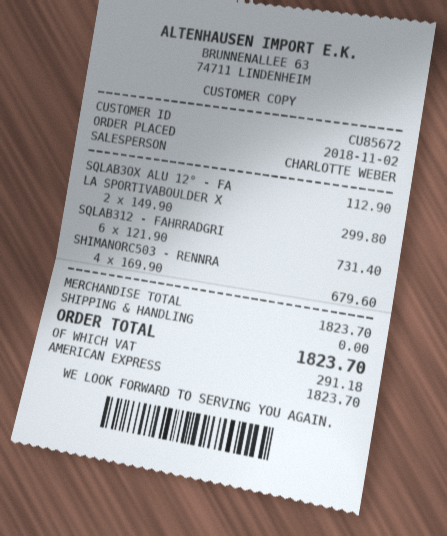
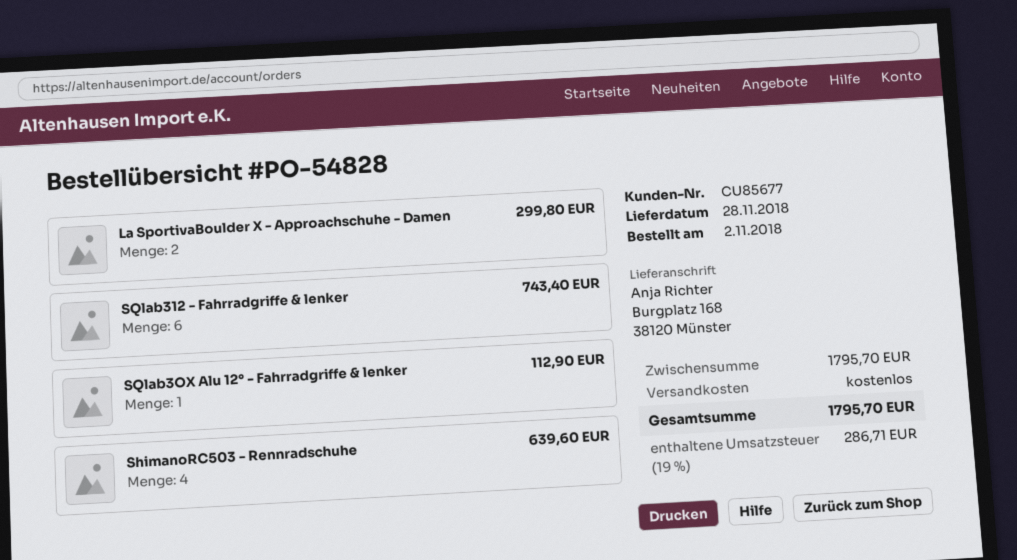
customer number: CU85672 -> CU85677
SQLAB312 - FAHRRADGRI: 6 for 731.40 -> 6 for 743.40
SHIMANORC503 - RENNRA: 4 for 679.60 -> 4 for 639.60
subtotal: 1823.70 -> 1795.70
tax: 291.18 -> 286.71
total: 1823.70 -> 1795.70

